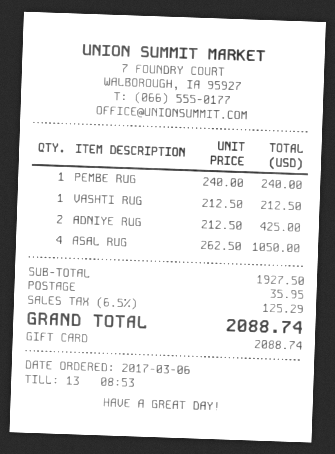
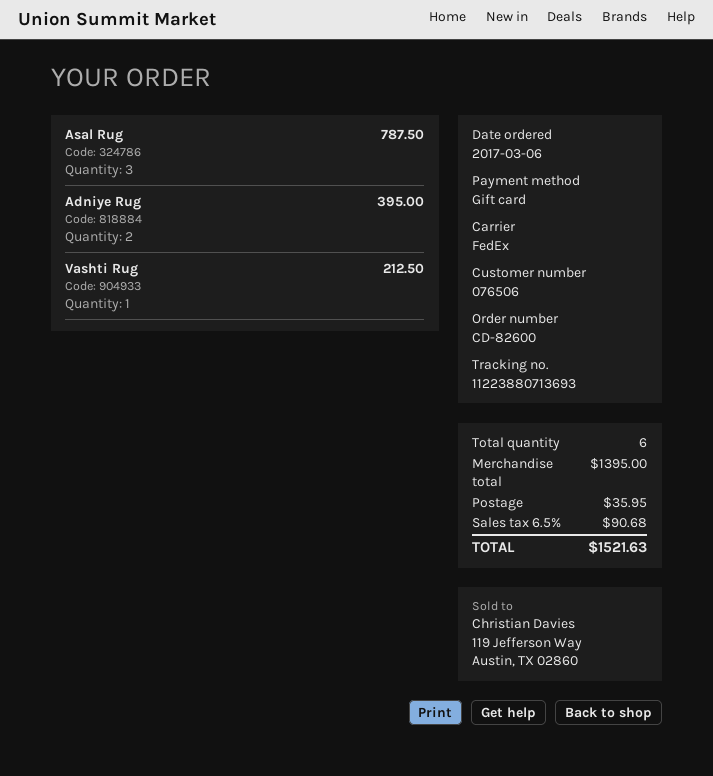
PEMBE RUG: 1 for 240.00 -> none
ADNIYE RUG: 2 for 425.00 -> 2 for 395.00
ASAL RUG: 4 for 1050.00 -> 3 for 787.50
subtotal: 1927.50 -> 1395.00
tax: 6.5% = 125.29 -> 6.5% = 90.68
total: 2088.74 -> 1521.63

